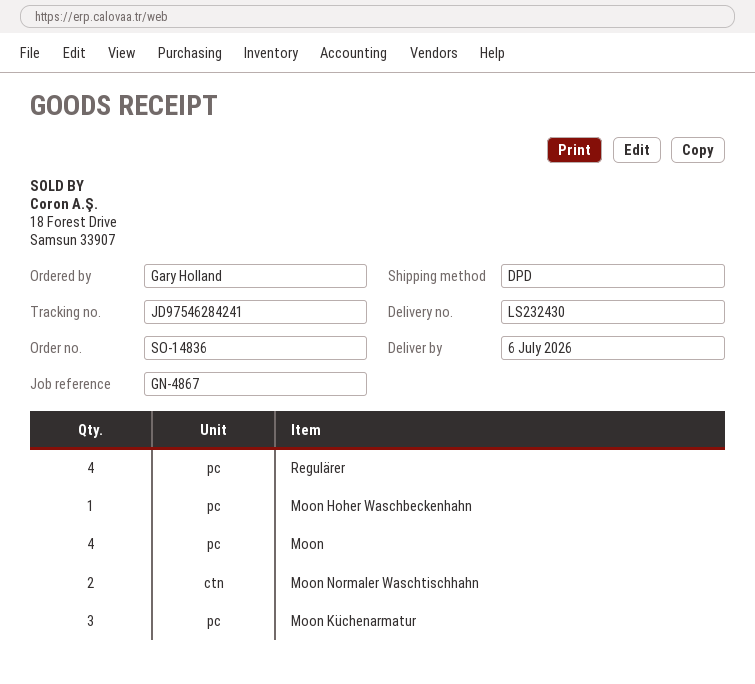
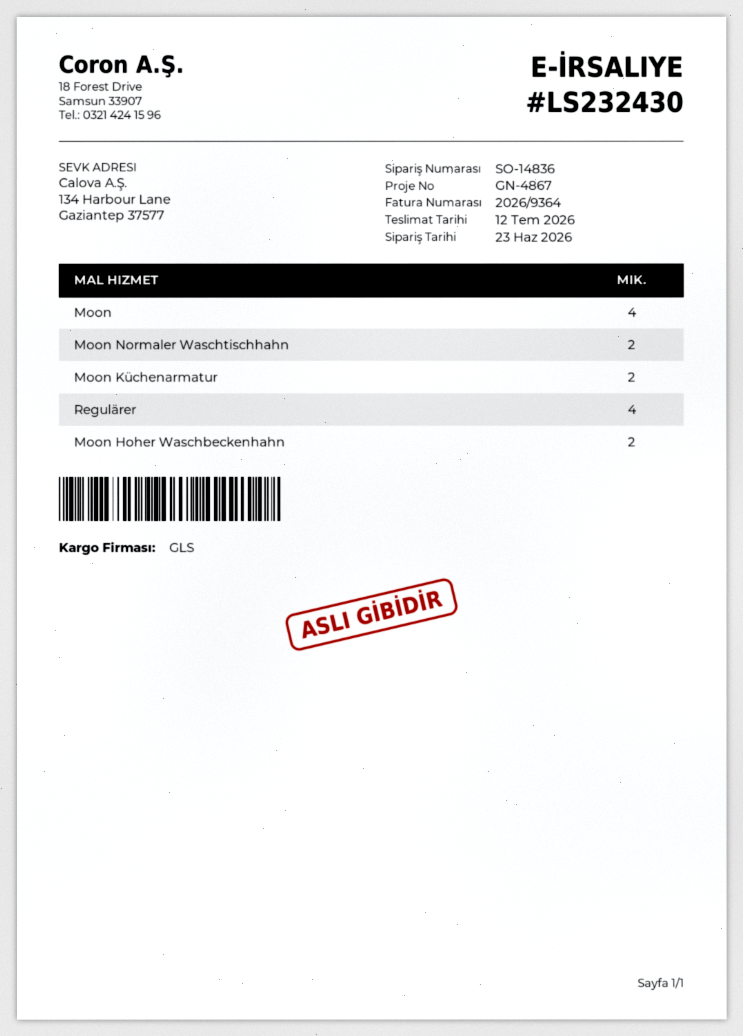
delivery date: 2026-07-06 -> 2026-07-12
shipping method: DPD -> GLS
Moon Hoher Waschbeckenhahn: 1 -> 2
Moon Küchenarmatur: 3 -> 2

